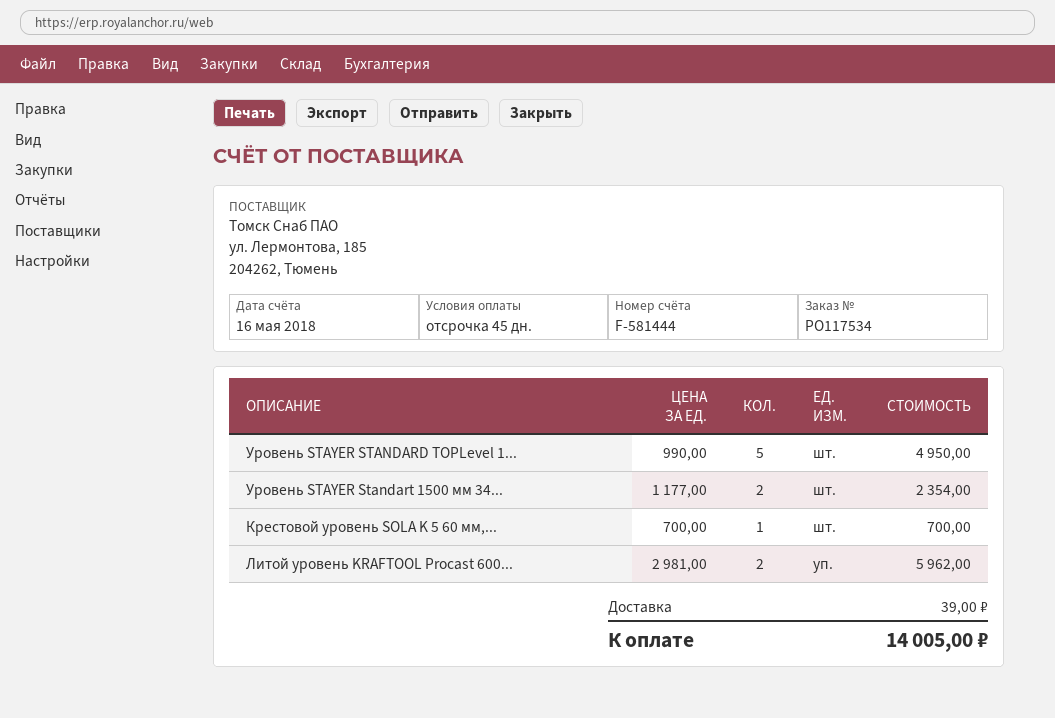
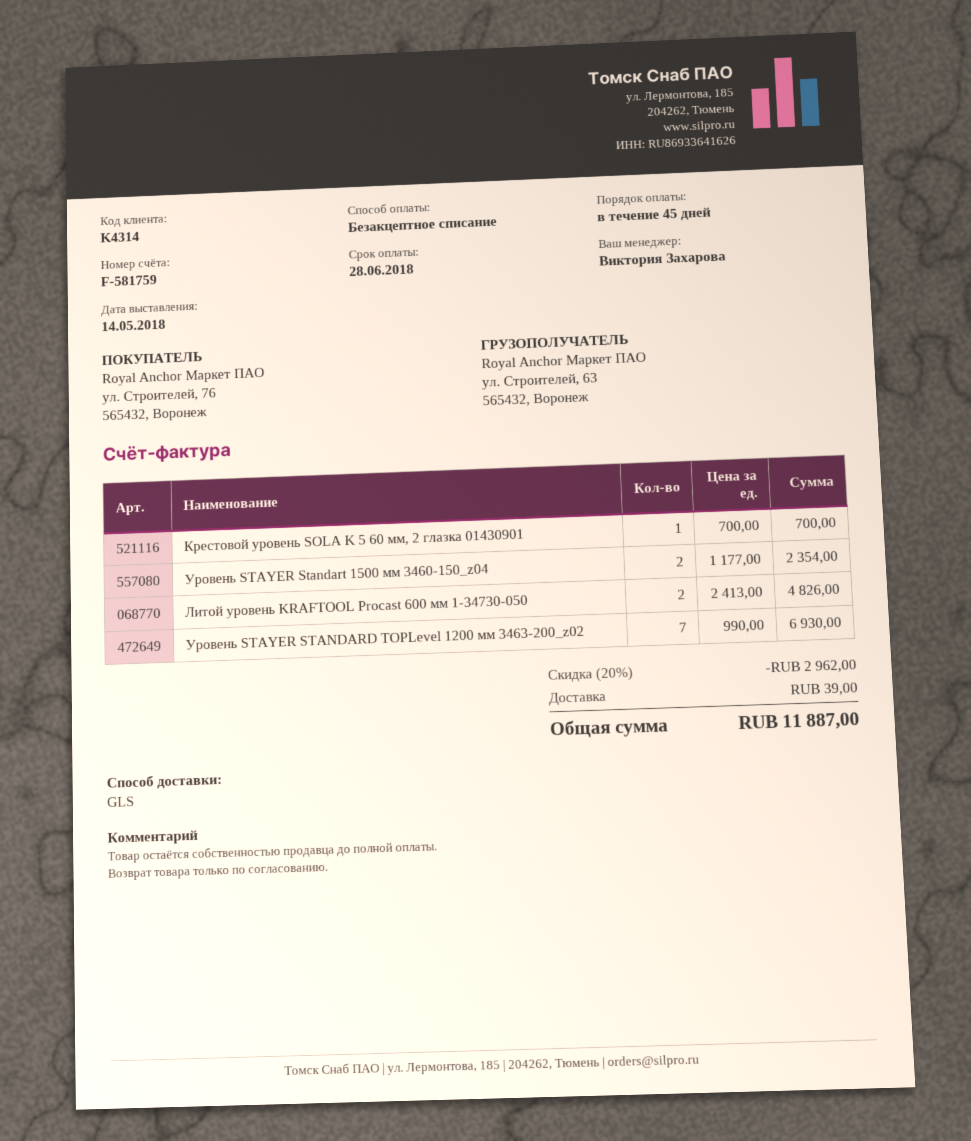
invoice number: F-581444 -> F-581759
invoice date: 2018-05-16 -> 2018-05-14
Уровень STAYER STANDARD TOPLevel 1...: 5 x 990.00 = 4950.00 -> 7 x 990.00 = 6930.00
Литой уровень KRAFTOOL Procast 600...: 2 x 2981.00 = 5962.00 -> 2 x 2413.00 = 4826.00
discount: none -> 20% = 2962.00
total: 14005.00 -> 11887.00

